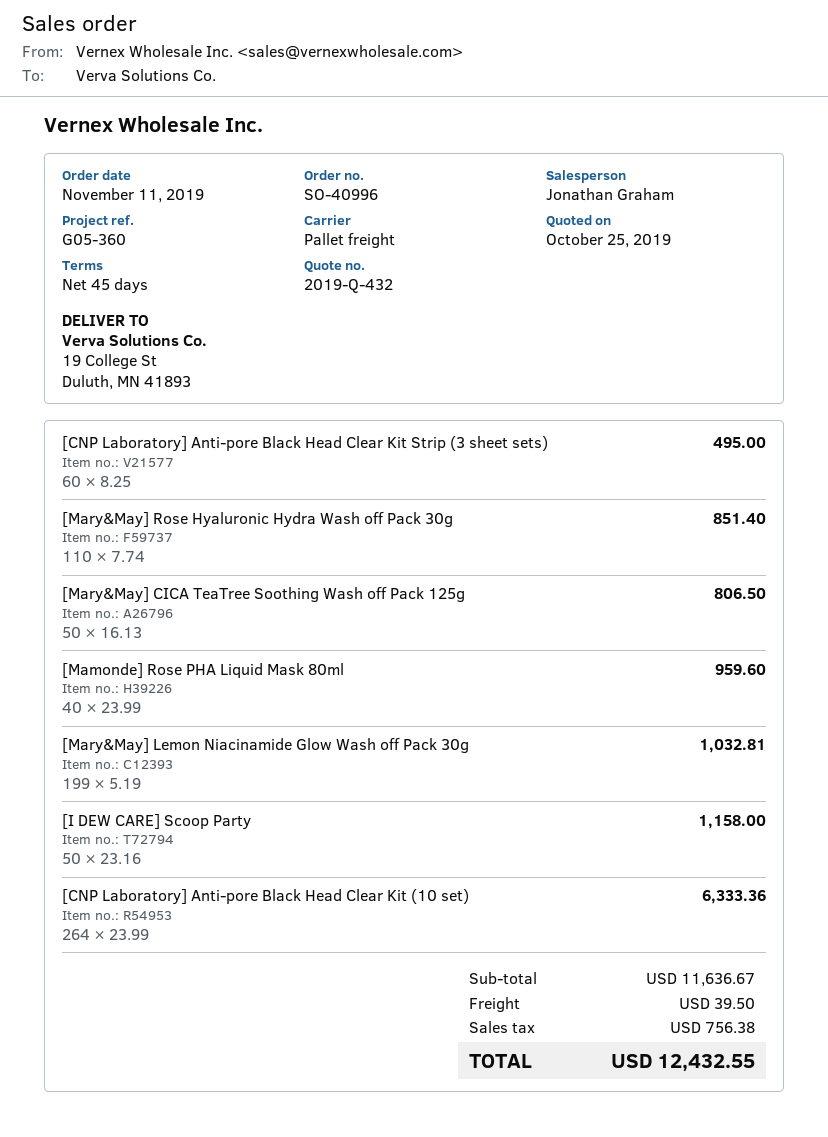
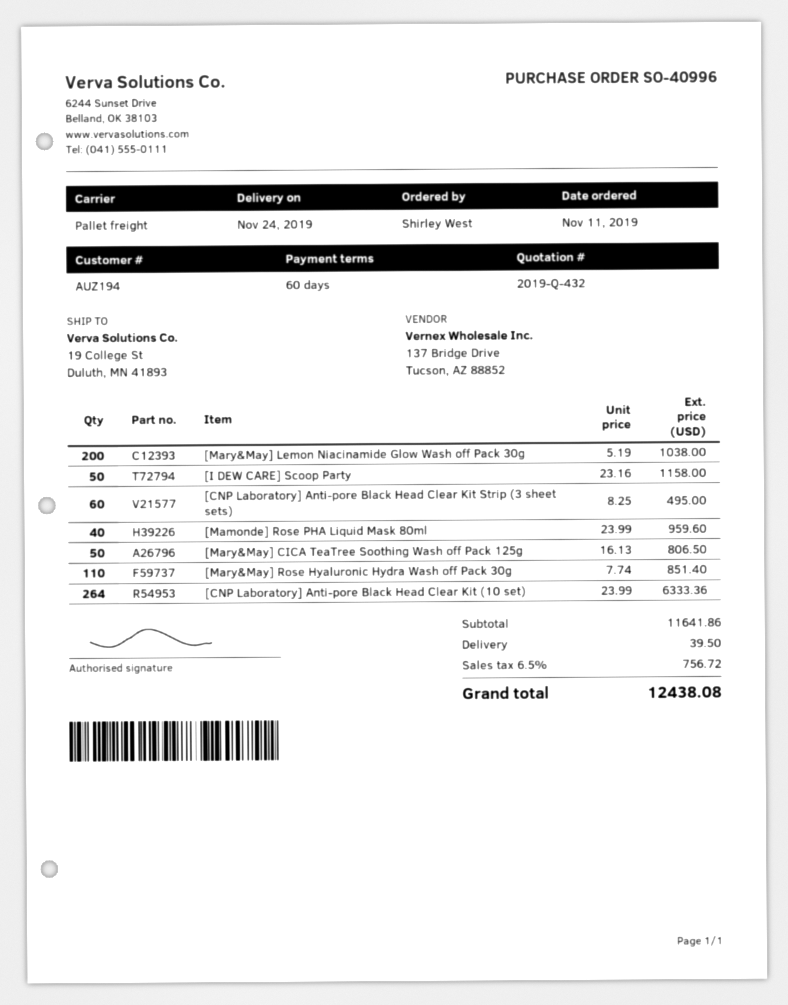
payment terms: 45 days -> 60 days
[Mary&May] Lemon Niacinamide Glow Wash off Pack 30g: 199 x 5.19 = 1032.81 -> 200 x 5.19 = 1038.00
subtotal: 11636.67 -> 11641.86
tax: 756.38 -> 756.72
total: 12432.55 -> 12438.08

